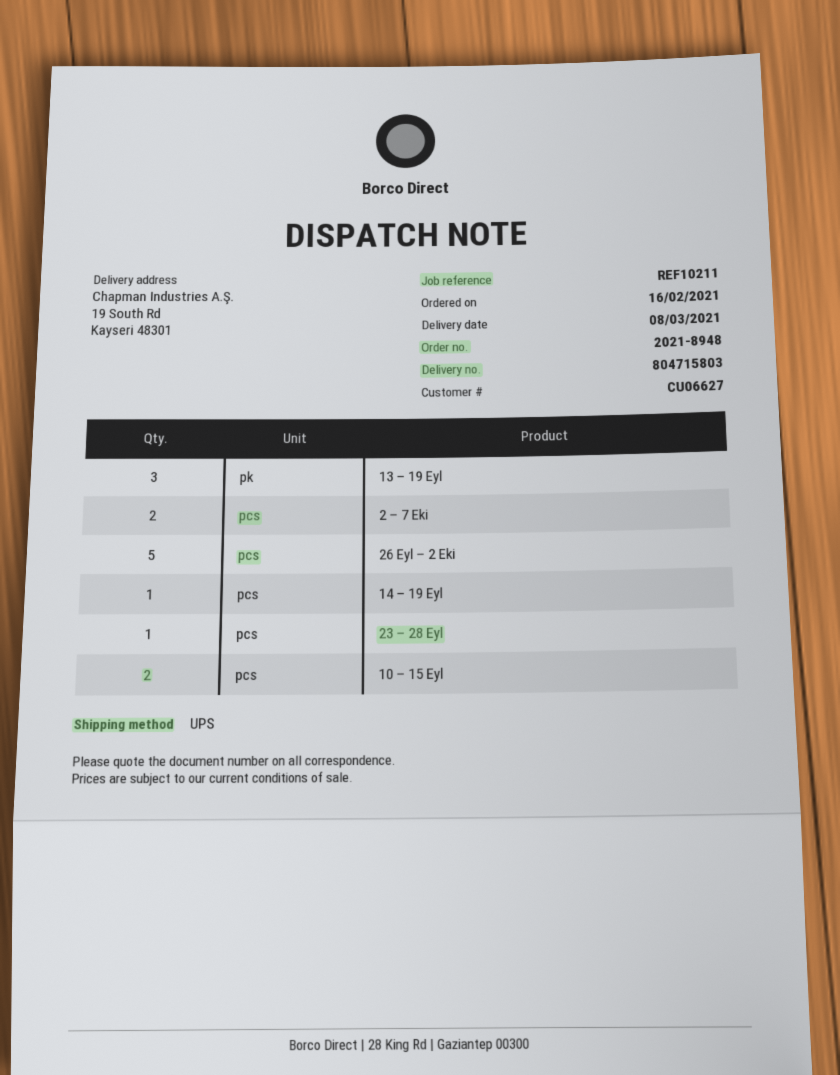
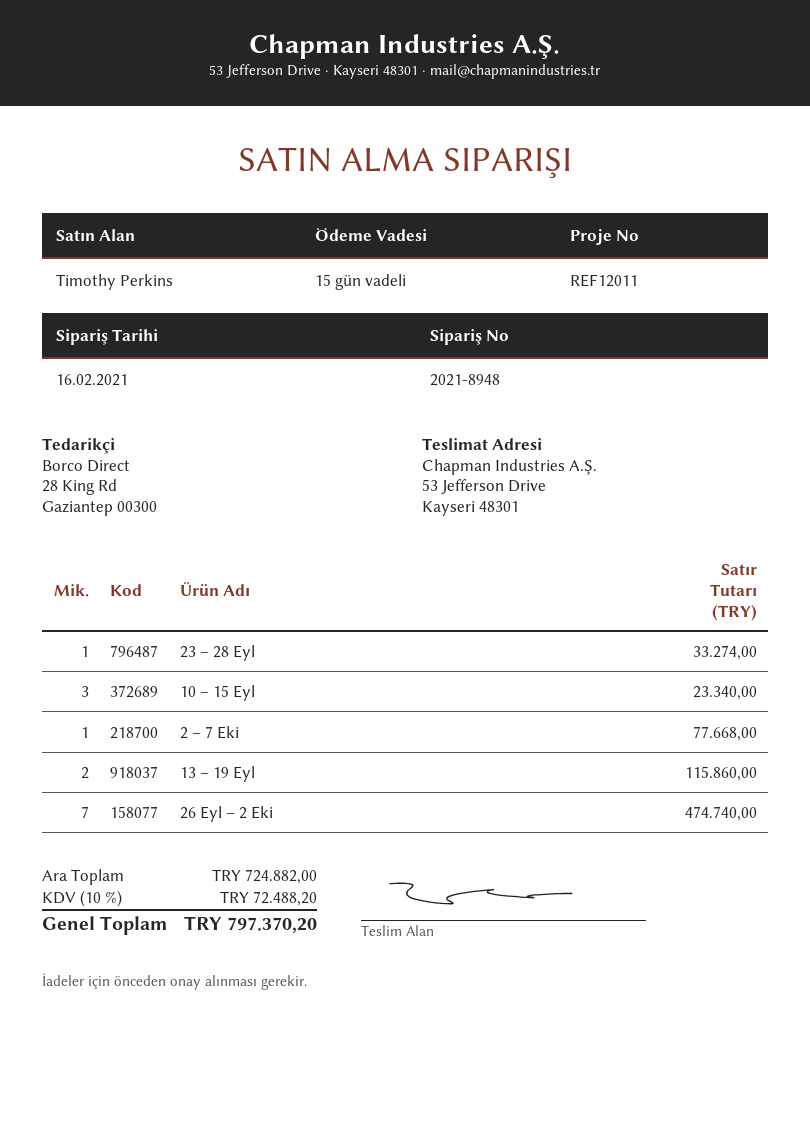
reference: REF10211 -> REF12011
ship to: 19 South Rd, Kayseri 48301 -> 53 Jefferson Drive, Kayseri 48301
13 – 19 Eyl: 3 -> 2
2 – 7 Eki: 2 -> 1
26 Eyl – 2 Eki: 5 -> 7
14 – 19 Eyl: 1 -> none
10 – 15 Eyl: 2 -> 3

